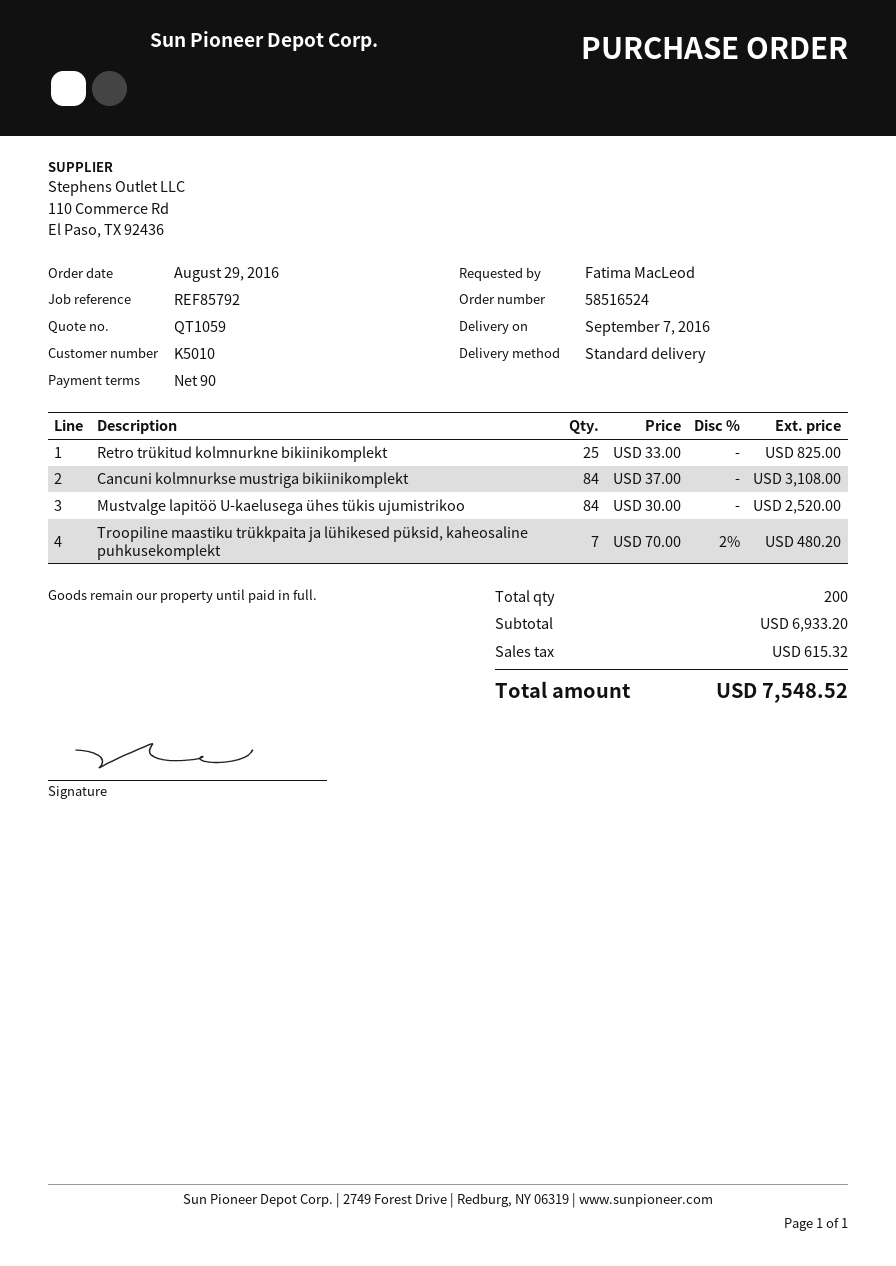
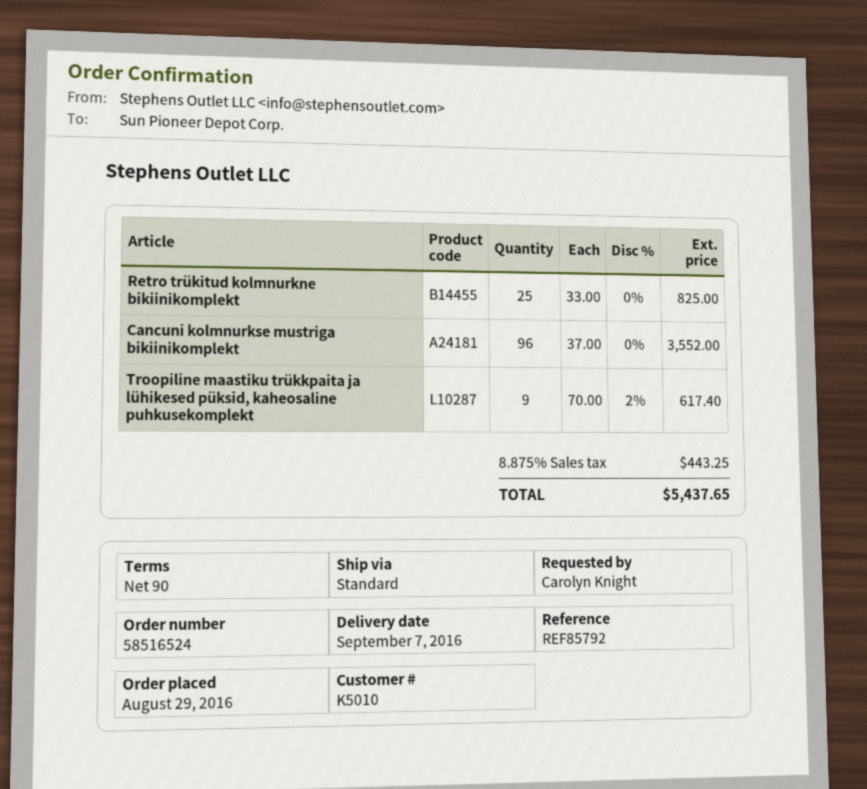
ordered by: Fatima MacLeod -> Carolyn Knight
Cancuni kolmnurkse mustriga bikiinikomplekt: 84 x 37.00 = 3108.00 -> 96 x 37.00 = 3552.00
Mustvalge lapitöö U-kaelusega ühes tükis ujumistrikoo: 84 x 30.00 = 2520.00 -> none
Troopiline maastiku trükkpaita ja lühikesed püksid, kaheosaline puhkusekomplekt: 7 x 70.00 - 2% = 480.20 -> 9 x 70.00 - 2% = 617.40
tax: 615.32 -> 443.25
total: 7548.52 -> 5437.65

